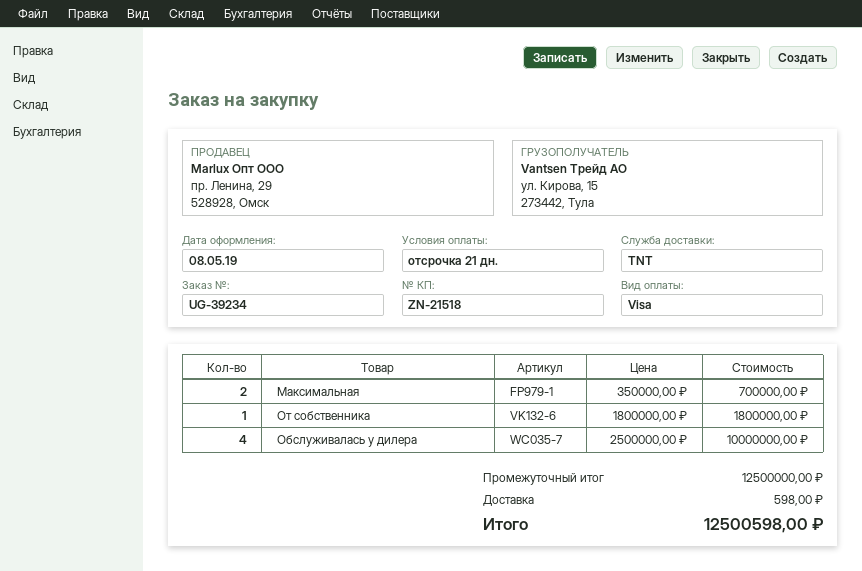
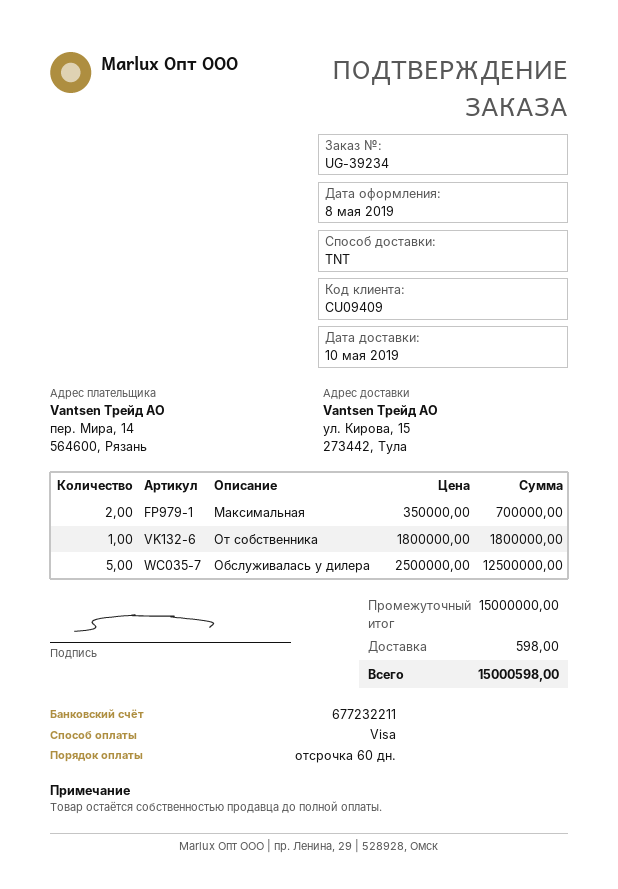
payment terms: 21 days -> 60 days
Обслуживалась у дилера: 4 x 2500000.00 = 10000000.00 -> 5 x 2500000.00 = 12500000.00
subtotal: 12500000.00 -> 15000000.00
total: 12500598.00 -> 15000598.00

